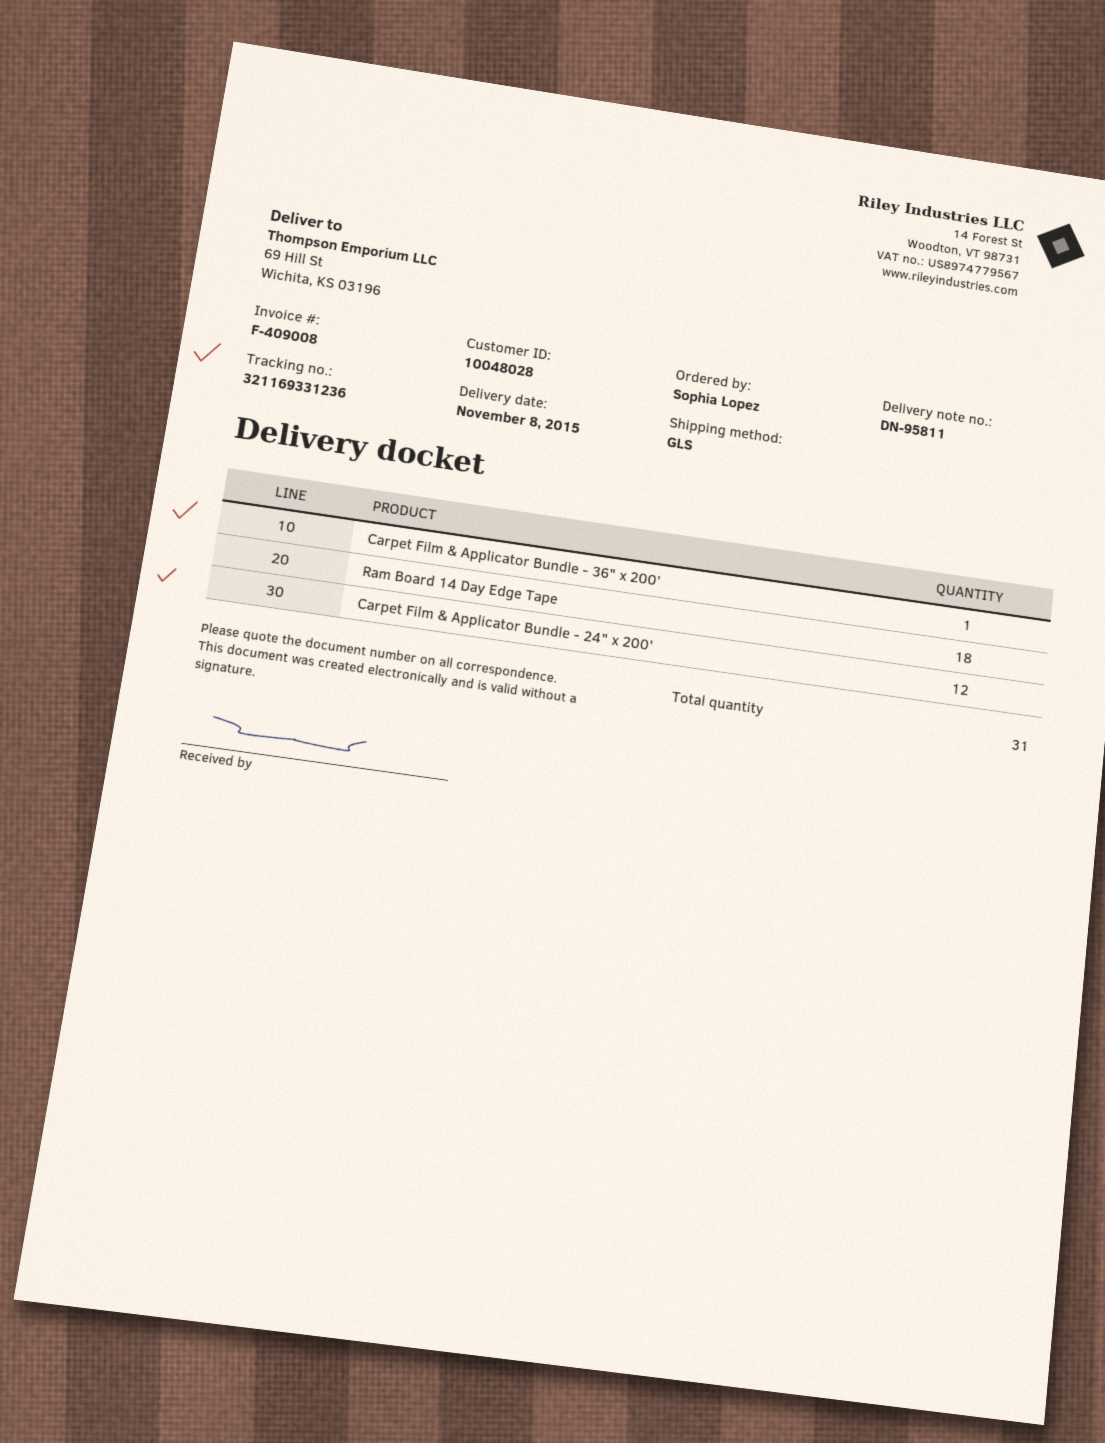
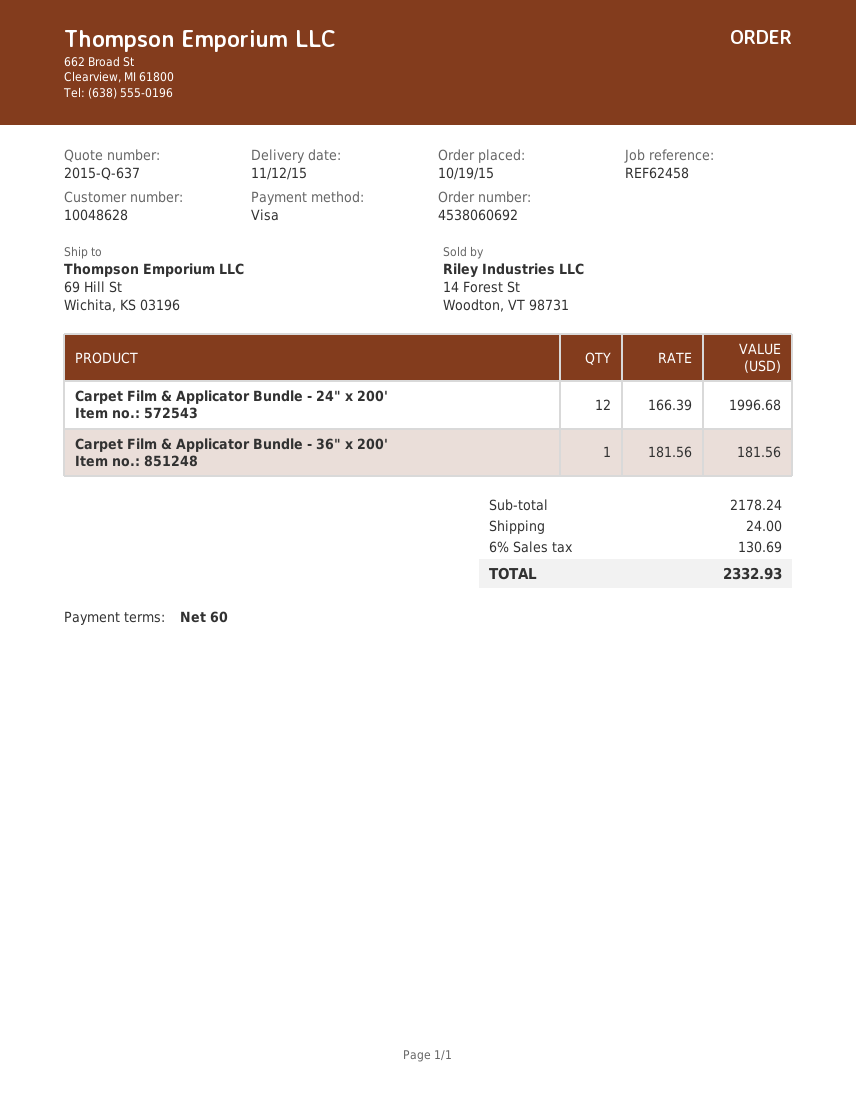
delivery date: 2015-11-08 -> 2015-11-12
customer number: 10048028 -> 10048628
Ram Board 14 Day Edge Tape: 18 -> none

